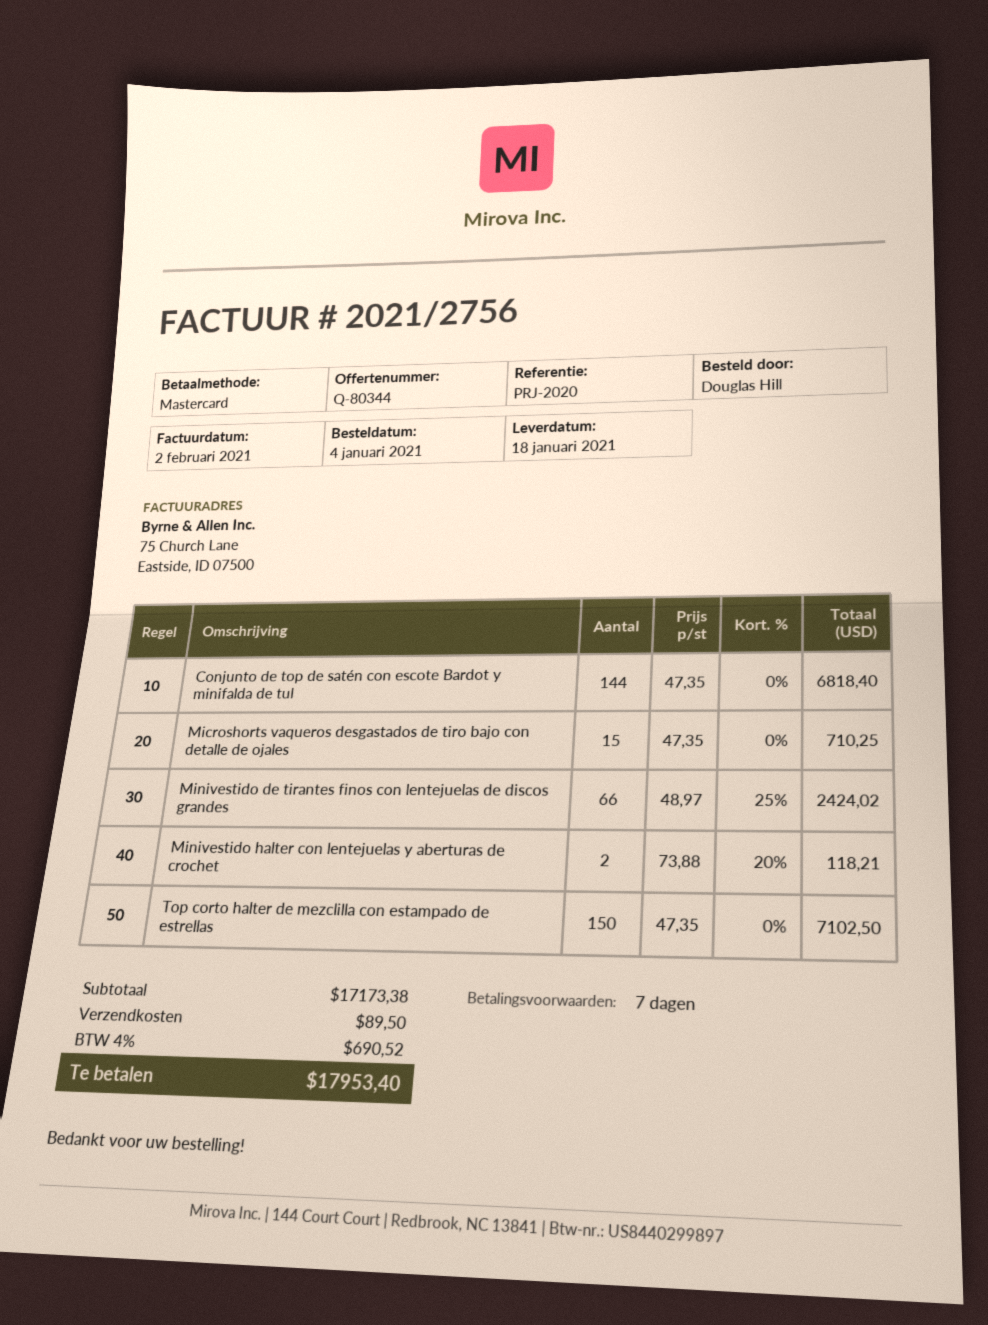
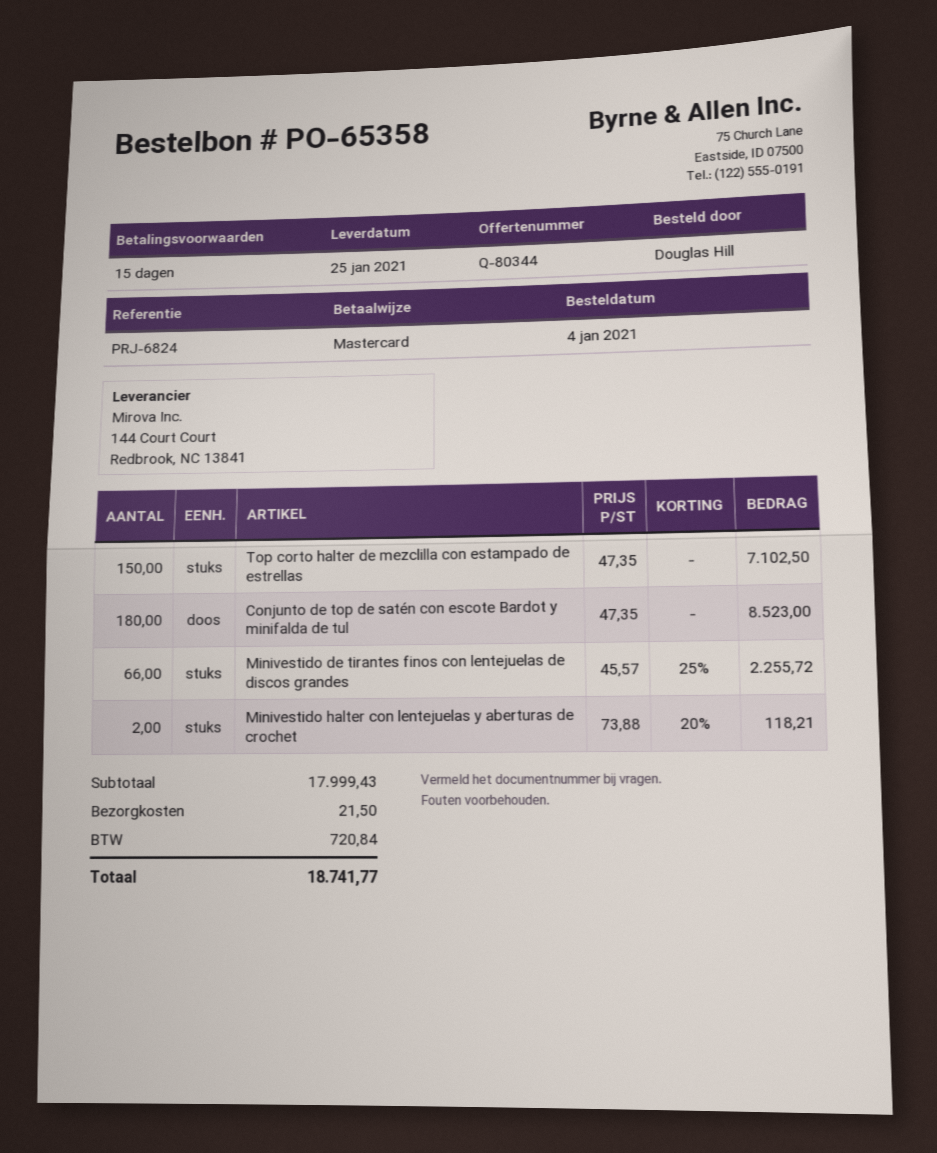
delivery date: 2021-01-18 -> 2021-01-25
payment terms: 7 days -> 15 days
reference: PRJ-2020 -> PRJ-6824
Conjunto de top de satén con escote Bardot y minifalda de tul: 144 x 47.35 = 6818.40 -> 180 x 47.35 = 8523.00
Microshorts vaqueros desgastados de tiro bajo con detalle de ojales: 15 x 47.35 = 710.25 -> none
Minivestido de tirantes finos con lentejuelas de discos grandes: 66 x 48.97 - 25% = 2424.02 -> 66 x 45.57 - 25% = 2255.72
subtotal: 17173.38 -> 17999.43
shipping: 89.50 -> 21.50
tax: 690.52 -> 720.84
total: 17953.40 -> 18741.77

